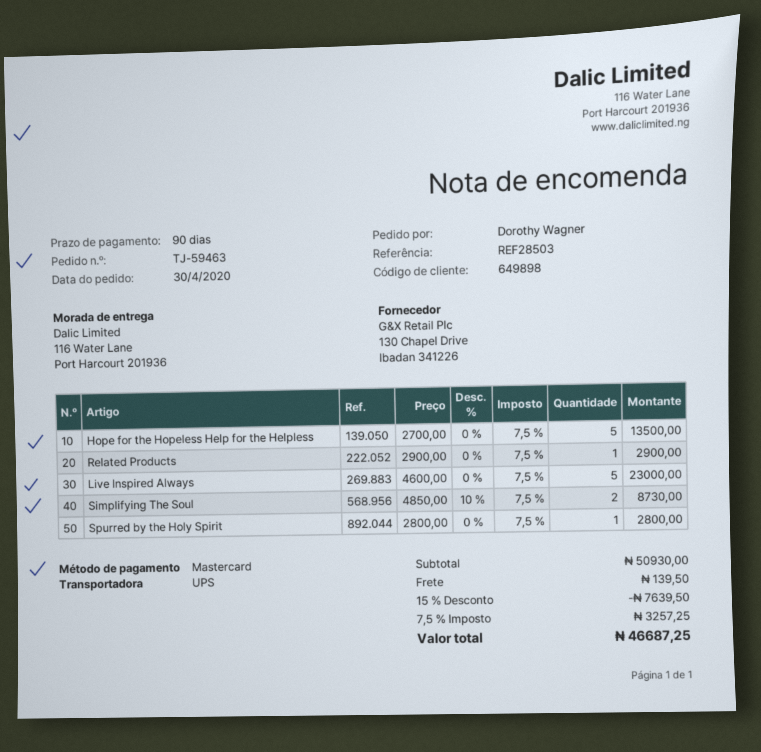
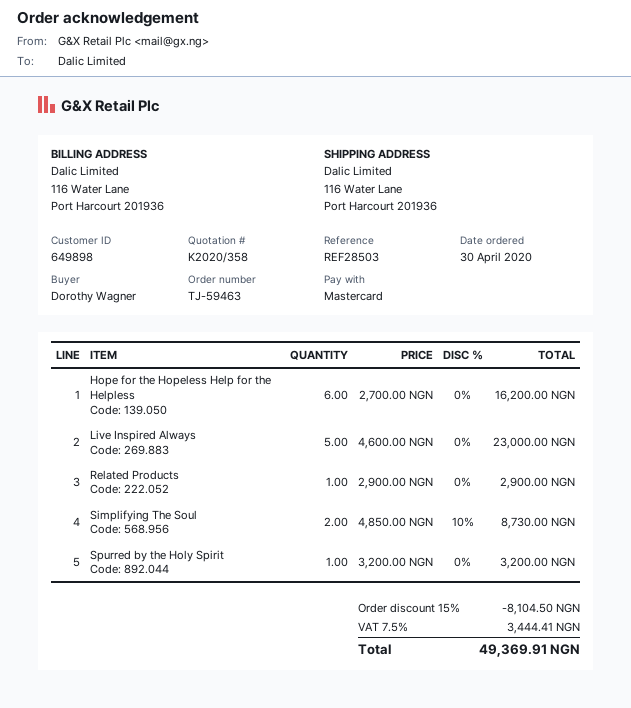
Hope for the Hopeless Help for the Helpless: 5 x 2700.00 = 13500.00 -> 6 x 2700.00 = 16200.00
Spurred by the Holy Spirit: 1 x 2800.00 = 2800.00 -> 1 x 3200.00 = 3200.00
discount: 15% = 7639.50 -> 15% = 8104.50
shipping: 139.50 -> none
tax: 7.5% = 3257.25 -> 7.5% = 3444.41
total: 46687.25 -> 49369.91

